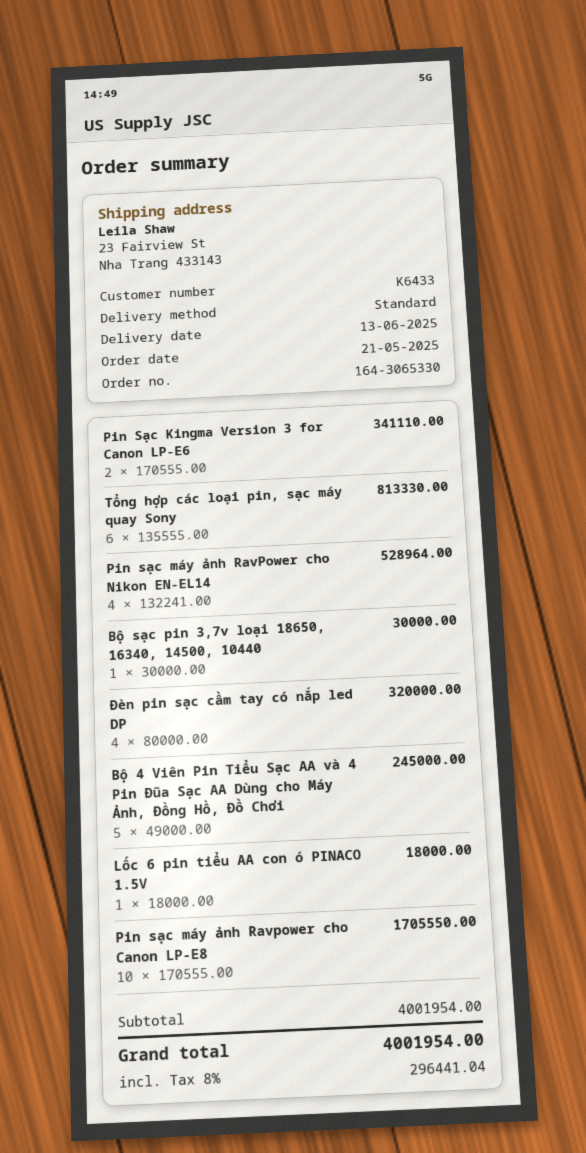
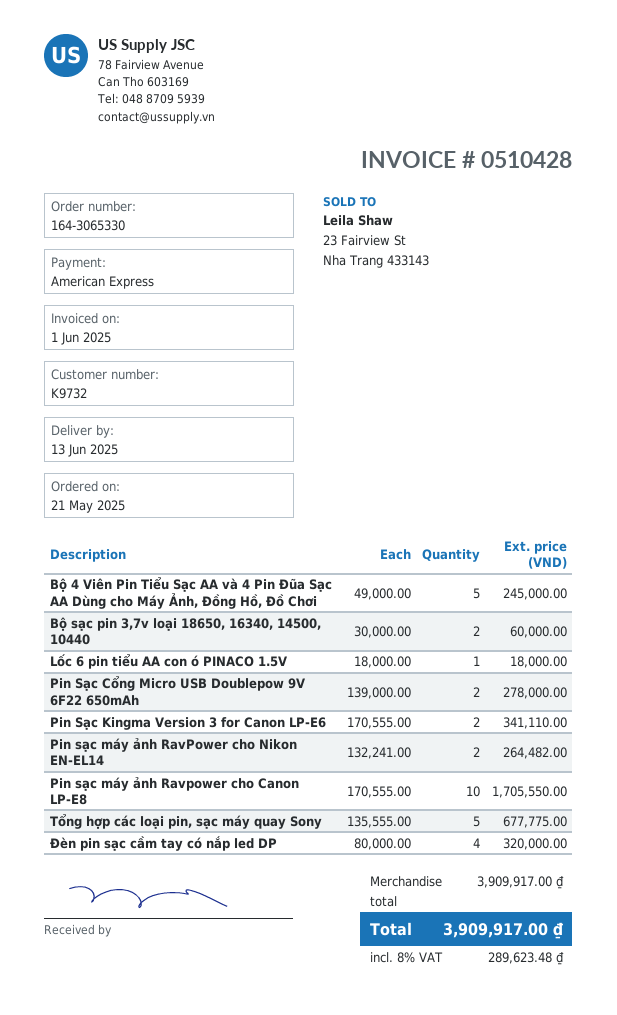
customer number: K6433 -> K9732
Tổng hợp các loại pin, sạc máy quay Sony: 6 x 135555.00 = 813330.00 -> 5 x 135555.00 = 677775.00
Pin sạc máy ảnh RavPower cho Nikon EN-EL14: 4 x 132241.00 = 528964.00 -> 2 x 132241.00 = 264482.00
Bộ sạc pin 3,7v loại 18650, 16340, 14500, 10440: 1 x 30000.00 = 30000.00 -> 2 x 30000.00 = 60000.00
Pin Sạc Cổng Micro USB Doublepow 9V 6F22 650mAh: none -> 2 x 139000.00 = 278000.00
subtotal: 4001954.00 -> 3909917.00
tax: 8% = 296441.04 -> 8% = 289623.48
total: 4001954.00 -> 3909917.00

